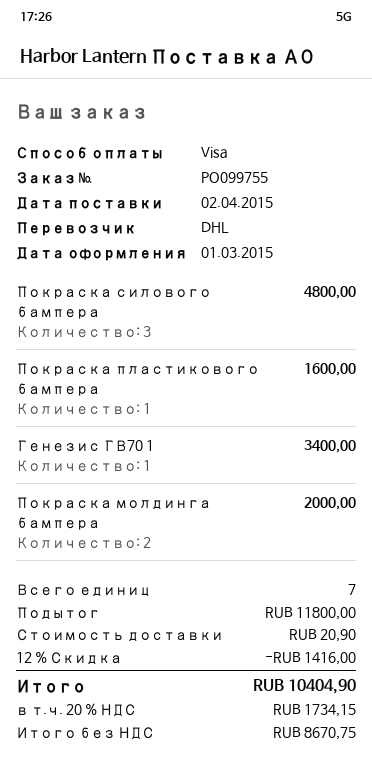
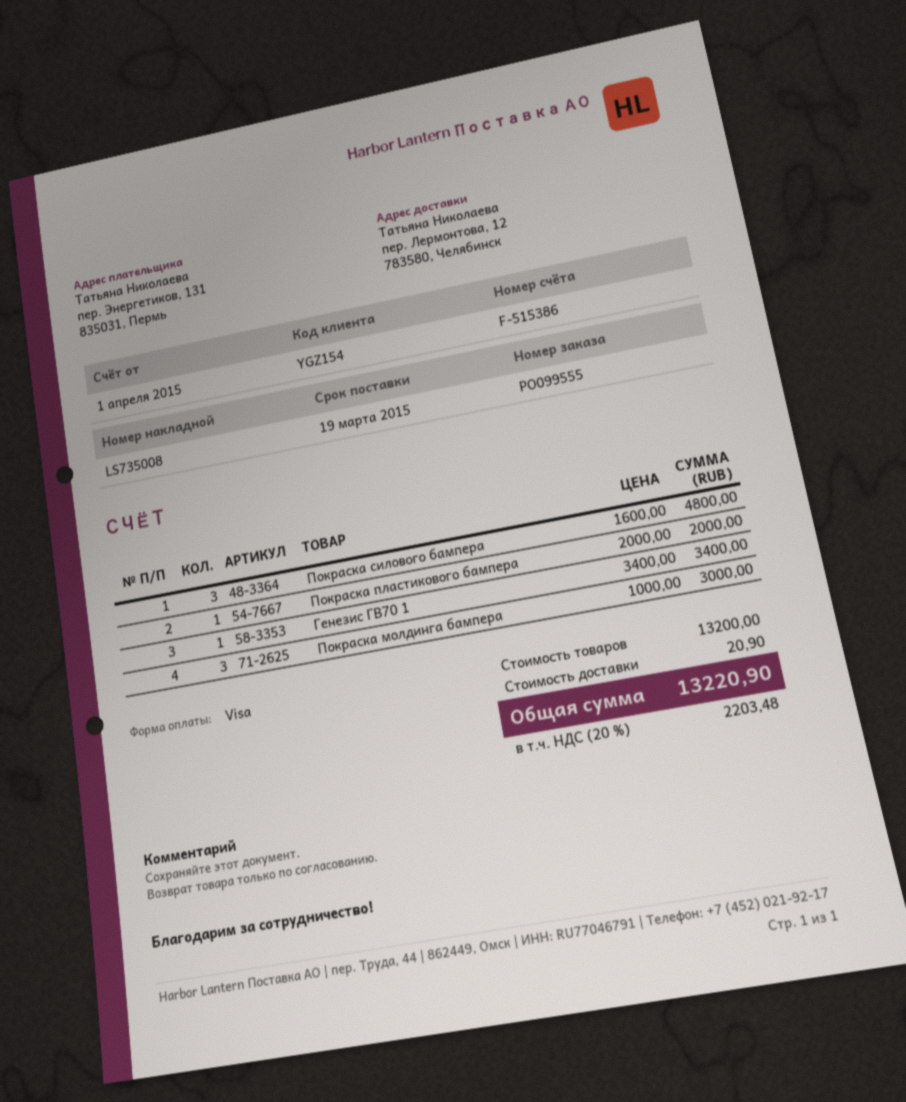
order number: PO099755 -> PO099555
delivery date: 2015-04-02 -> 2015-03-19
Покраска пластикового бампера: 1 for 1600.00 -> 1 for 2000.00
Покраска молдинга бампера: 2 for 2000.00 -> 3 for 3000.00
subtotal: 11800.00 -> 13200.00
discount: 12% = 1416.00 -> none
tax: 20% = 1734.15 -> 20% = 2203.48
total: 10404.90 -> 13220.90

